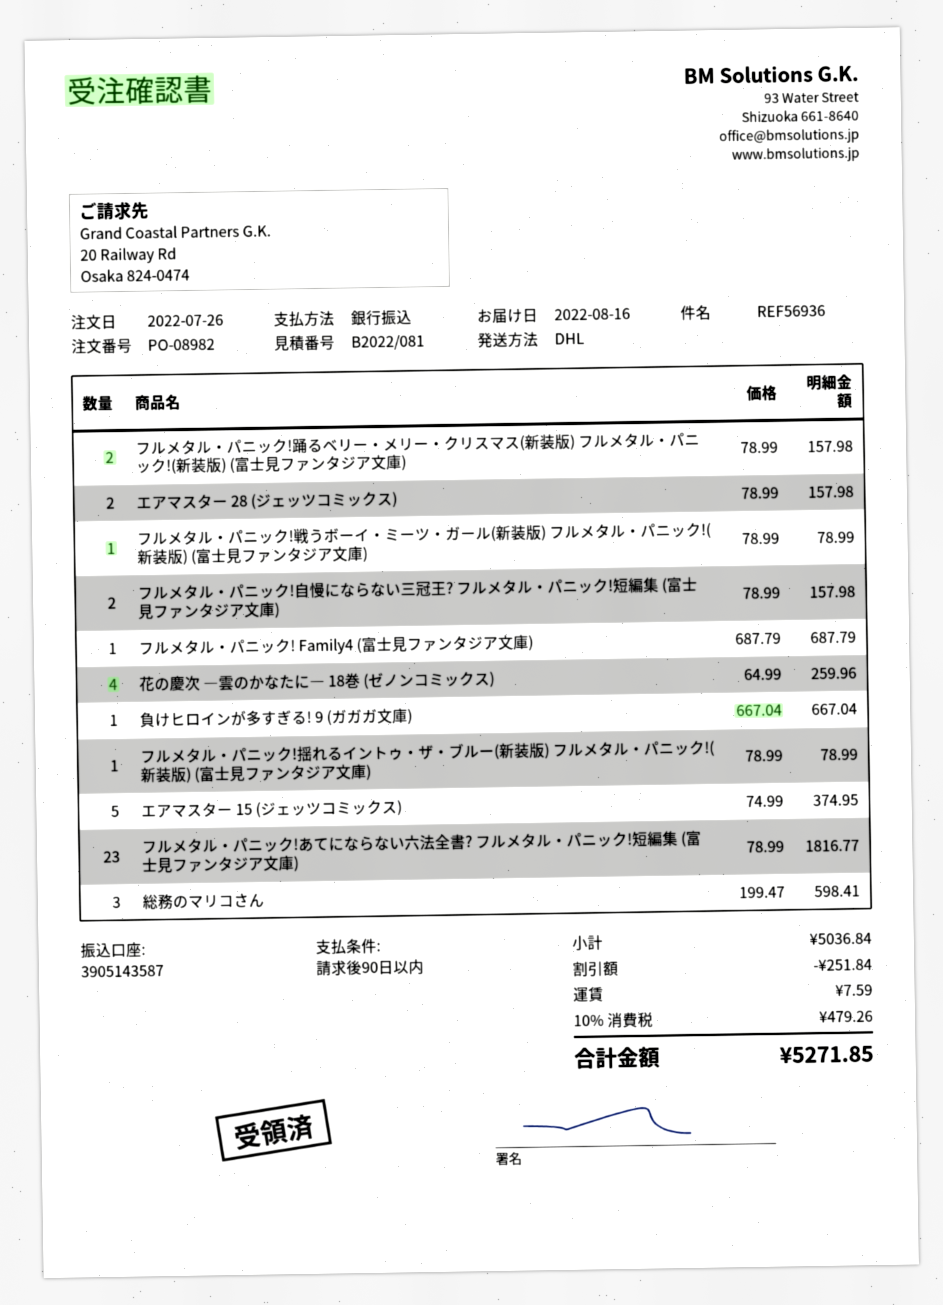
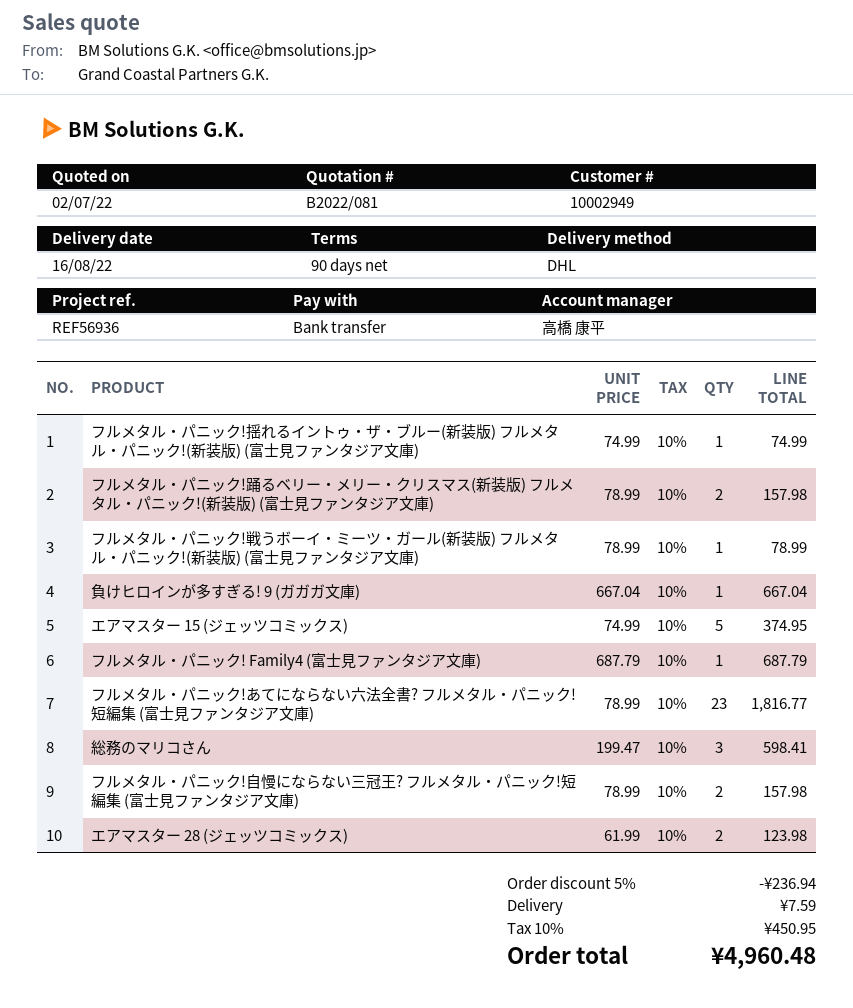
エアマスター 28 (ジェッツコミックス): 2 x 78.99 = 157.98 -> 2 x 61.99 = 123.98
花の慶次 ―雲のかなたに― 18巻 (ゼノンコミックス): 4 x 64.99 = 259.96 -> none
フルメタル・パニック!揺れるイントゥ・ザ・ブルー(新装版) フルメタル・パニック!(新装版) (富士見ファンタジア文庫): 1 x 78.99 = 78.99 -> 1 x 74.99 = 74.99
discount: 251.84 -> 236.94
tax: 10% = 479.26 -> 10% = 450.95
total: 5271.85 -> 4960.48

